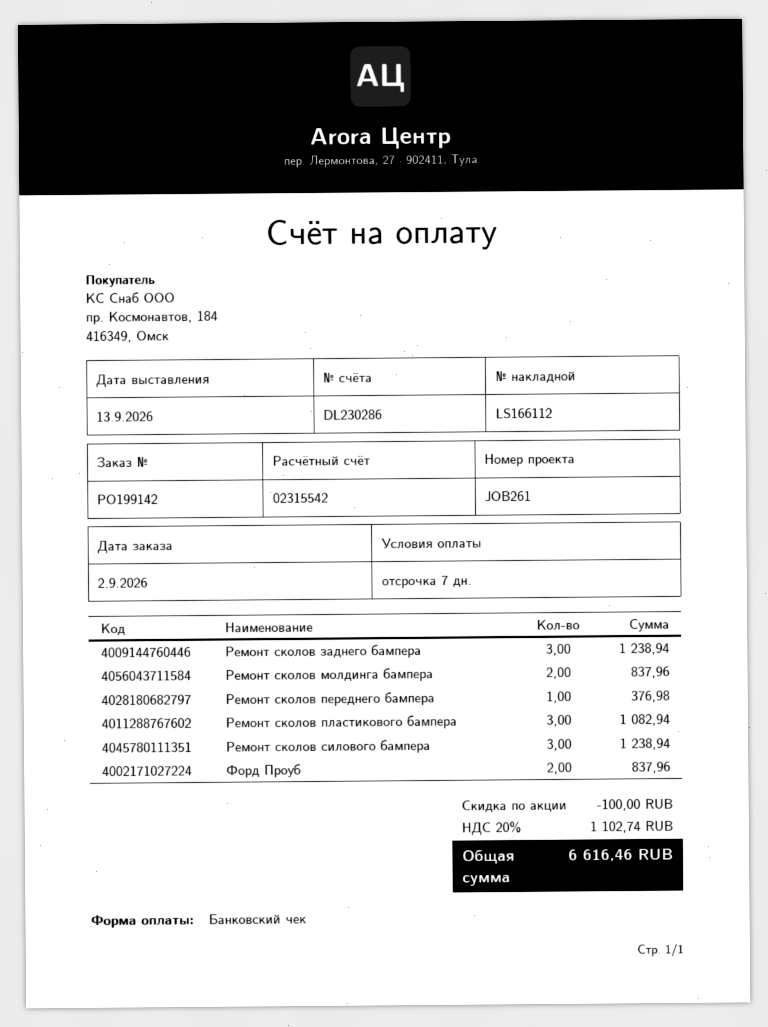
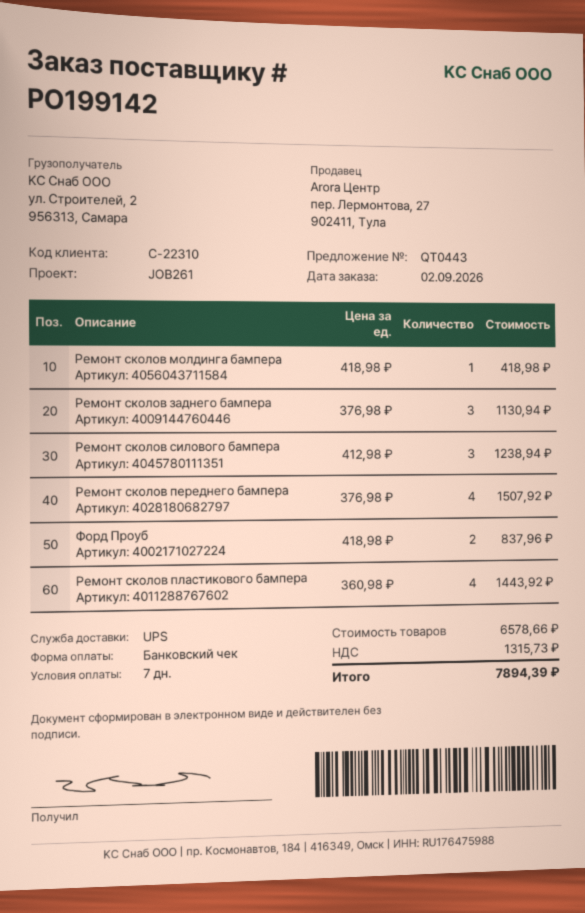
Ремонт сколов заднего бампера: 3 for 1238.94 -> 3 for 1130.94
Ремонт сколов молдинга бампера: 2 for 837.96 -> 1 for 418.98
Ремонт сколов переднего бампера: 1 for 376.98 -> 4 for 1507.92
Ремонт сколов пластикового бампера: 3 for 1082.94 -> 4 for 1443.92
discount: 100.00 -> none
tax: 1102.74 -> 1315.73
total: 6616.46 -> 7894.39

